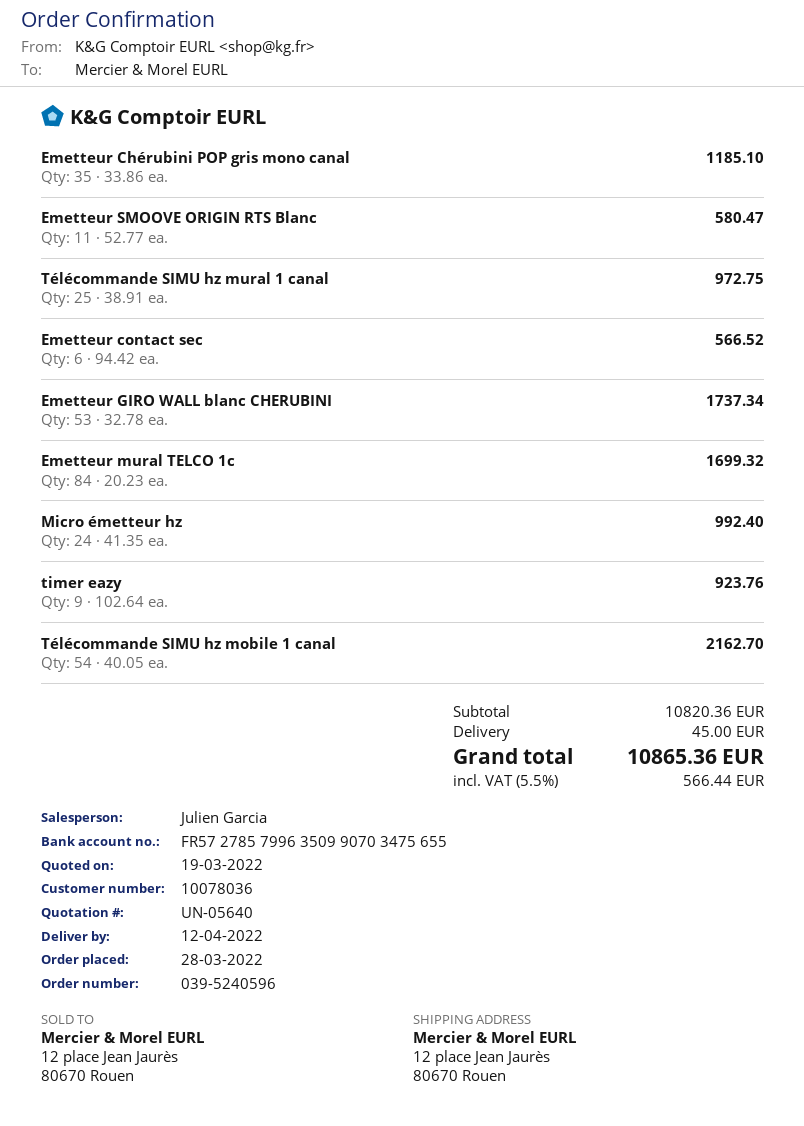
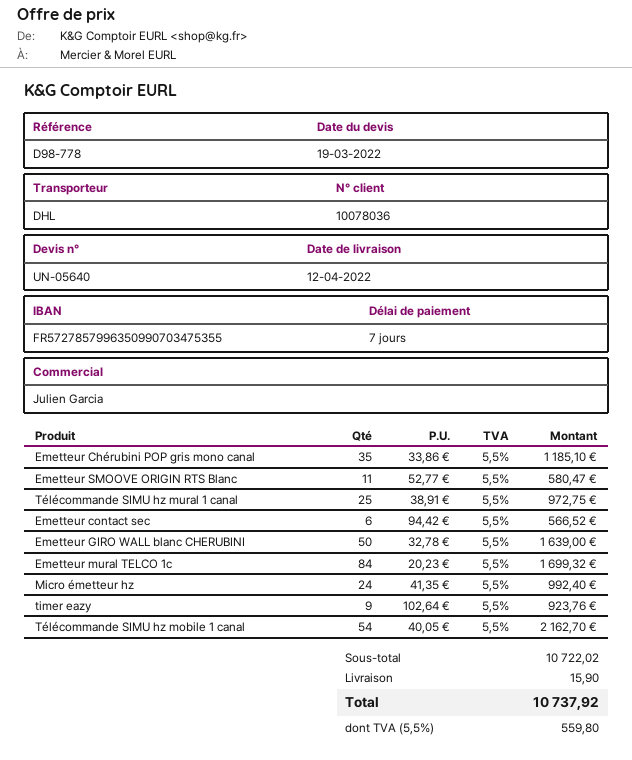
bank account: FR5727857996350990703475655 -> FR5727857996350990703475355
Emetteur GIRO WALL blanc CHERUBINI: 53 x 32.78 = 1737.34 -> 50 x 32.78 = 1639.00
subtotal: 10820.36 -> 10722.02
shipping: 45.00 -> 15.90
tax: 5.5% = 566.44 -> 5.5% = 559.80
total: 10865.36 -> 10737.92

